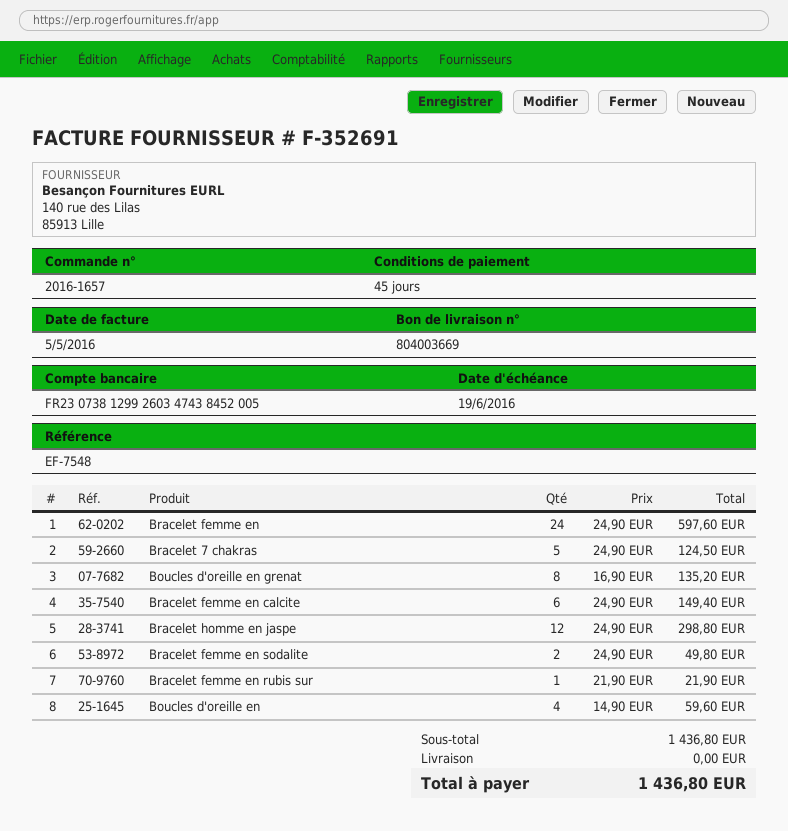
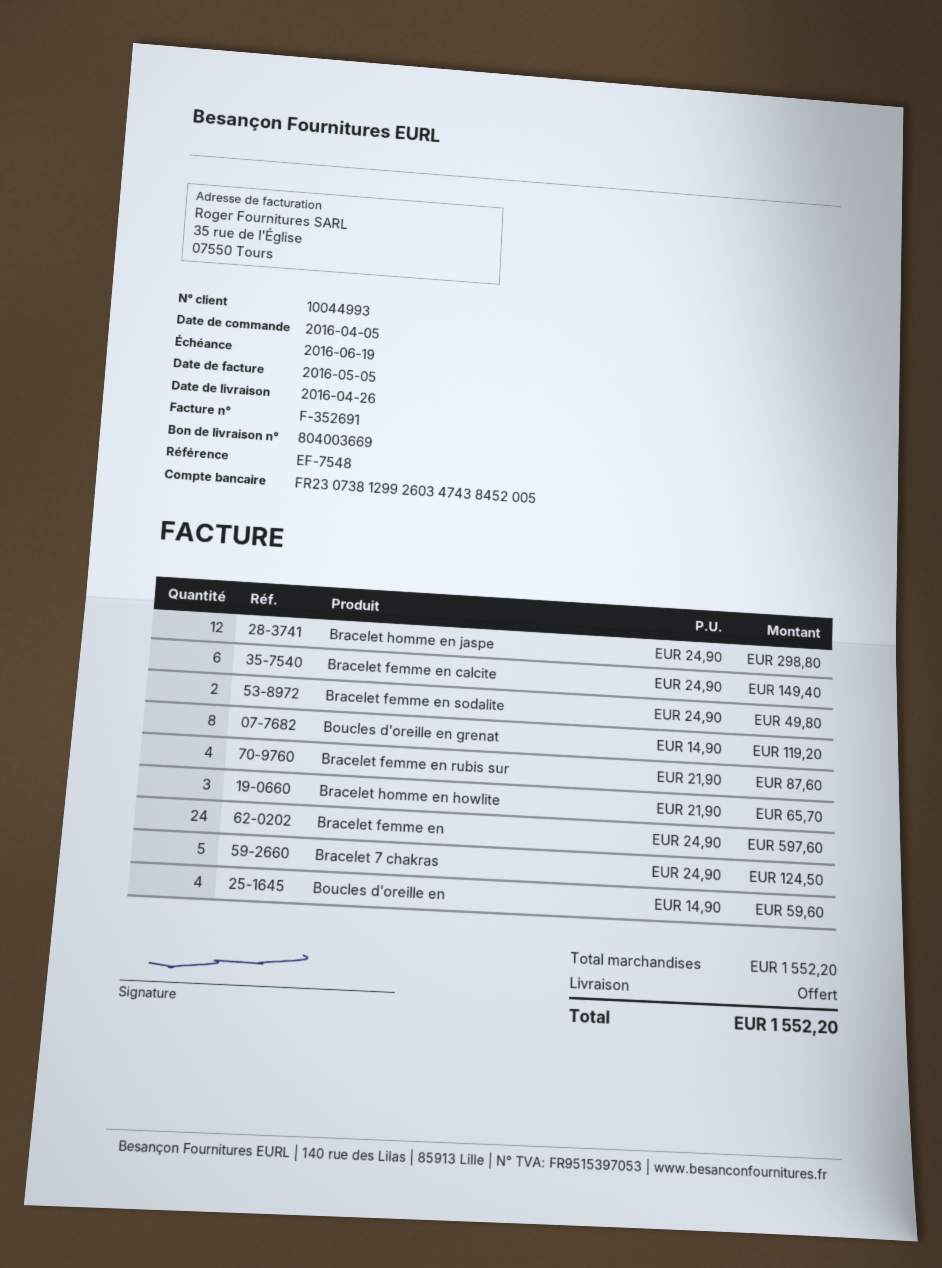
Boucles d'oreille en grenat: 8 x 16.90 = 135.20 -> 8 x 14.90 = 119.20
Bracelet femme en rubis sur: 1 x 21.90 = 21.90 -> 4 x 21.90 = 87.60
Bracelet homme en howlite: none -> 3 x 21.90 = 65.70
subtotal: 1436.80 -> 1552.20
total: 1436.80 -> 1552.20

